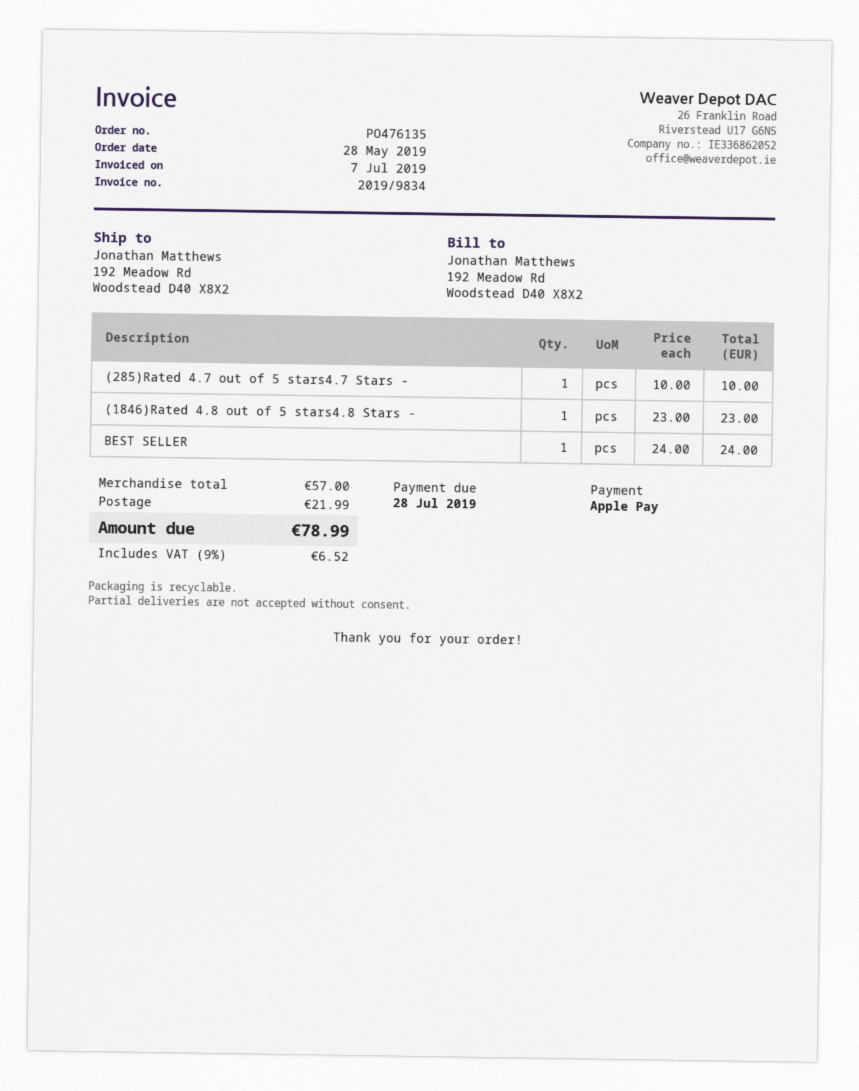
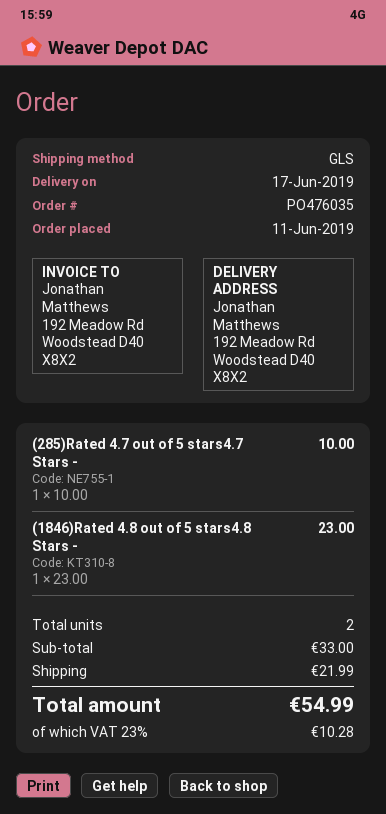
order number: PO476135 -> PO476035
order date: 2019-05-28 -> 2019-06-11
BEST SELLER: 1 x 24.00 = 24.00 -> none
subtotal: 57.00 -> 33.00
tax: 9% = 6.52 -> 23% = 10.28
total: 78.99 -> 54.99

